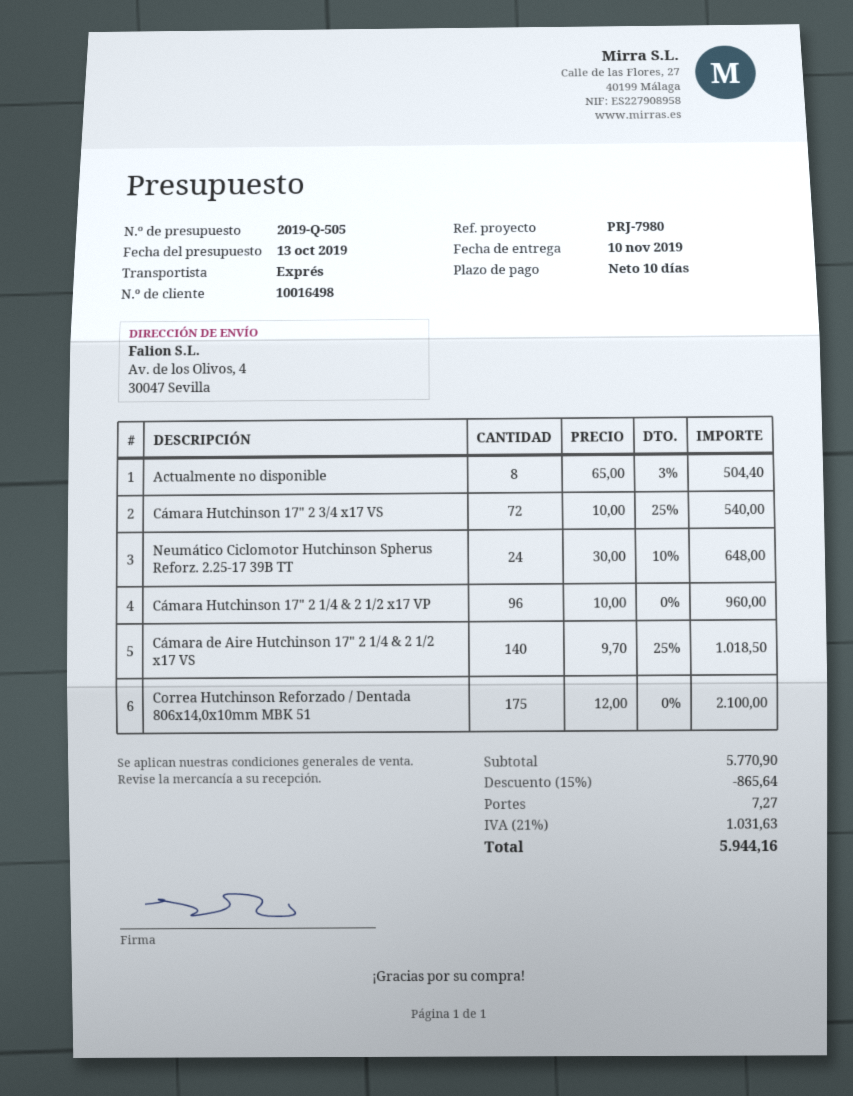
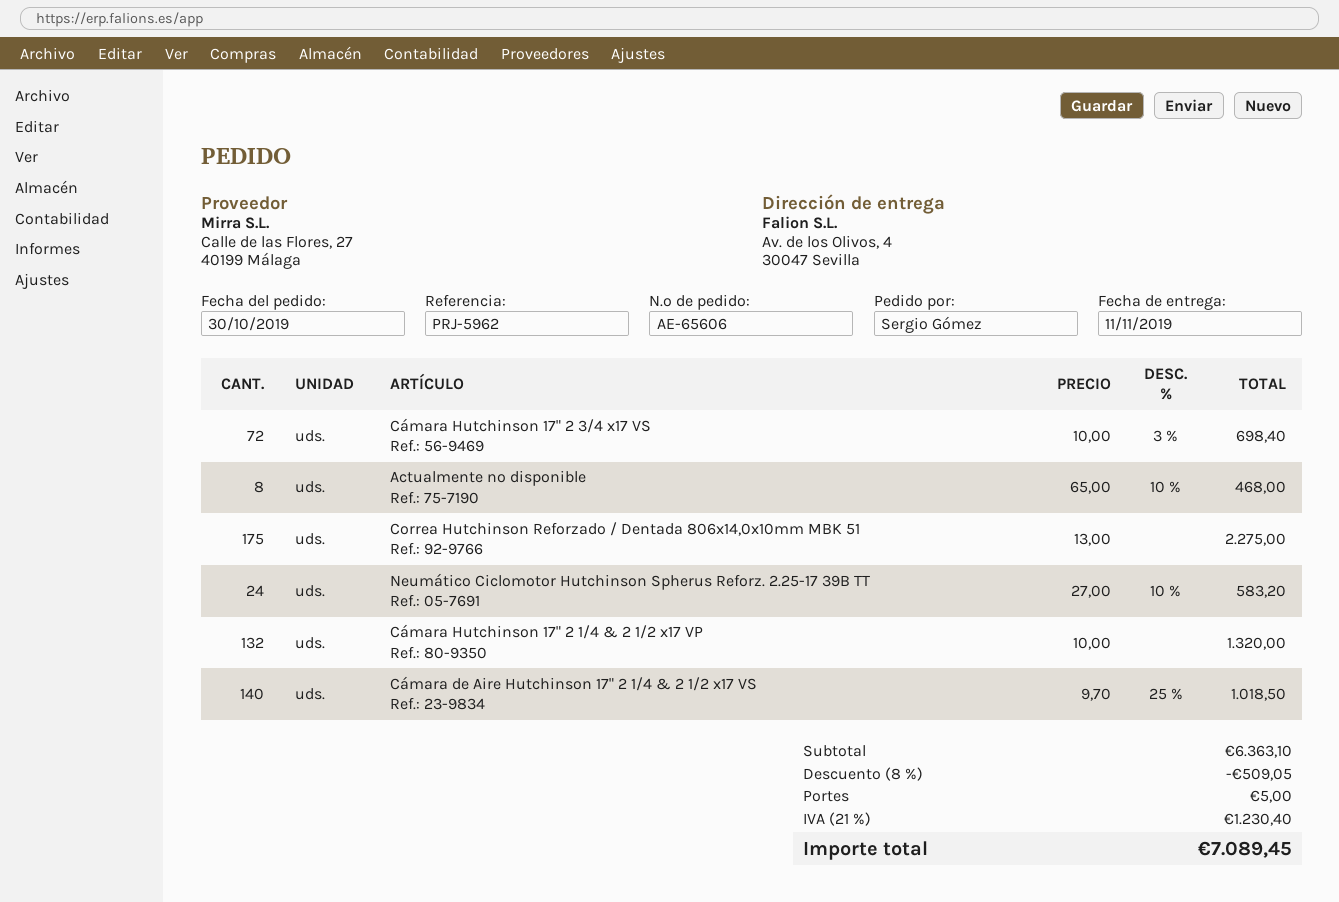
delivery date: 2019-11-10 -> 2019-11-11
reference: PRJ-7980 -> PRJ-5962
Actualmente no disponible: 8 x 65.00 - 3% = 504.40 -> 8 x 65.00 - 10% = 468.00
Cámara Hutchinson 17" 2 3/4 x17 VS: 72 x 10.00 - 25% = 540.00 -> 72 x 10.00 - 3% = 698.40
Neumático Ciclomotor Hutchinson Spherus Reforz. 2.25-17 39B TT: 24 x 30.00 - 10% = 648.00 -> 24 x 27.00 - 10% = 583.20
Cámara Hutchinson 17" 2 1/4 & 2 1/2 x17 VP: 96 x 10.00 = 960.00 -> 132 x 10.00 = 1320.00
Correa Hutchinson Reforzado / Dentada 806x14,0x10mm MBK 51: 175 x 12.00 = 2100.00 -> 175 x 13.00 = 2275.00
subtotal: 5770.90 -> 6363.10
discount: 15% = 865.64 -> 8% = 509.05
shipping: 7.27 -> 5.00
tax: 21% = 1031.63 -> 21% = 1230.40
total: 5944.16 -> 7089.45

